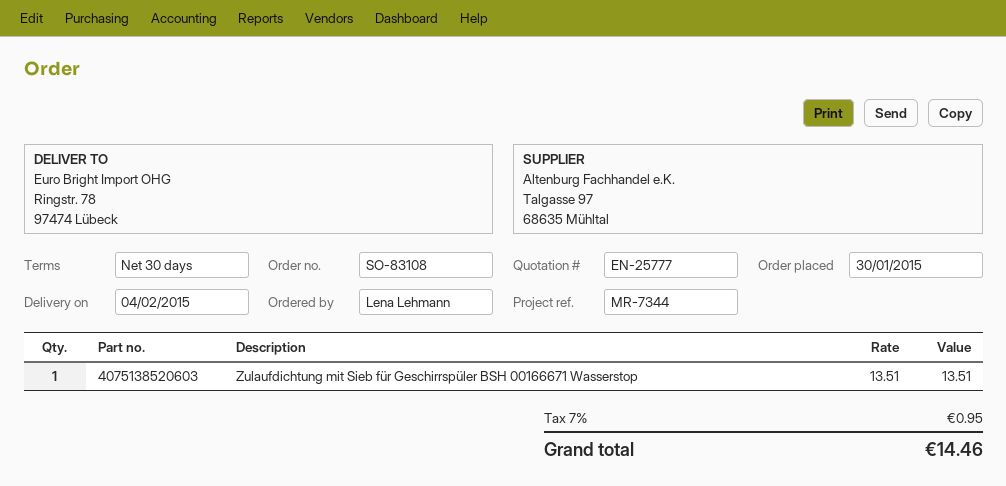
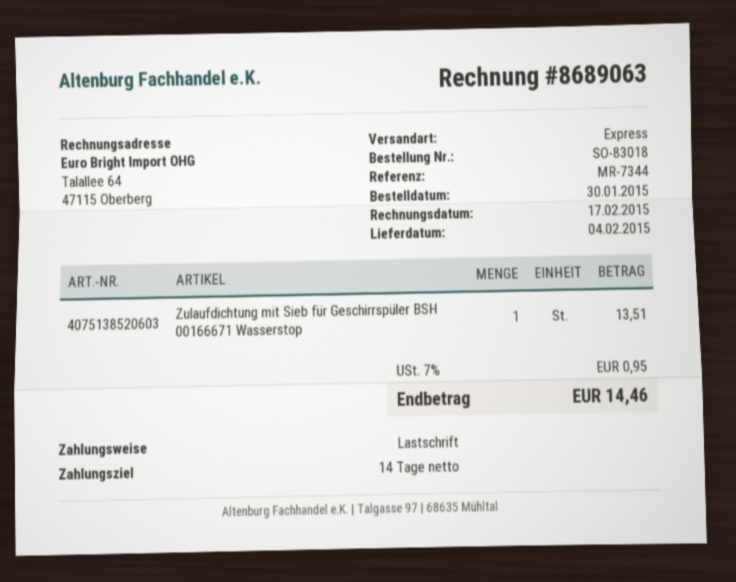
order number: SO-83108 -> SO-83018
payment terms: 30 days -> 14 days

